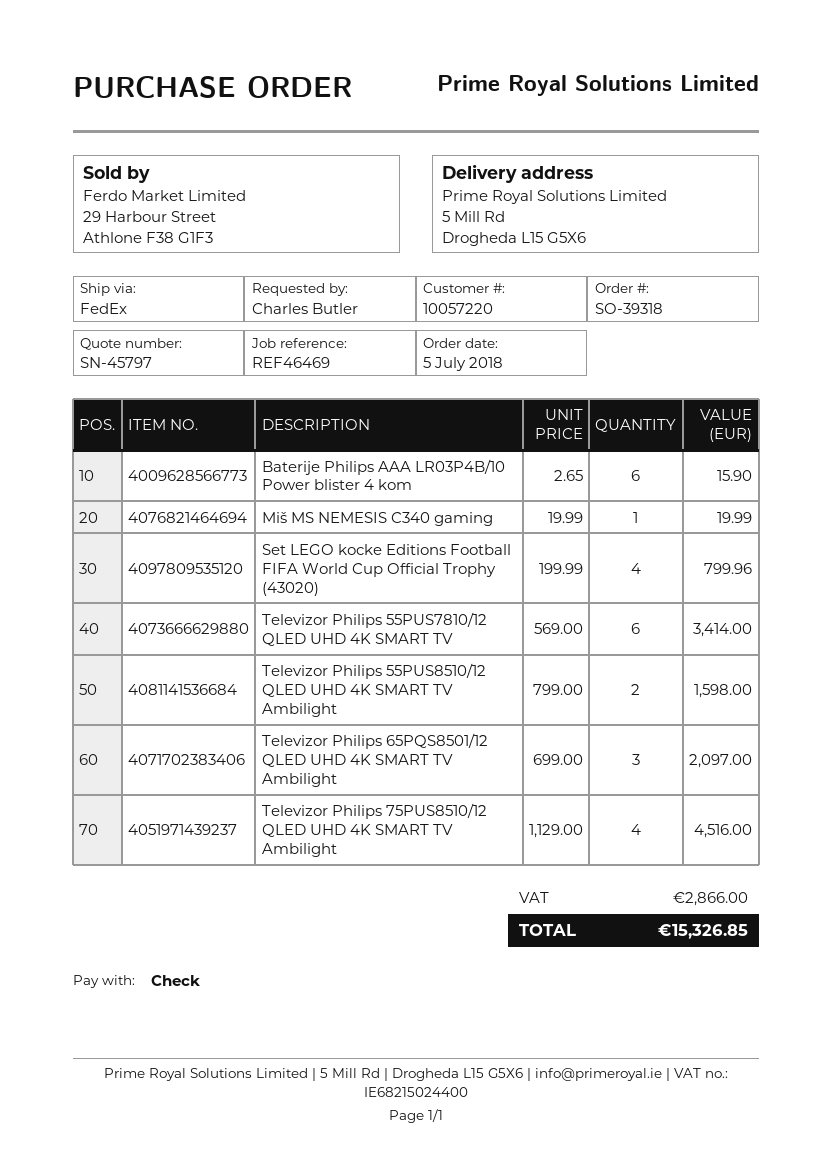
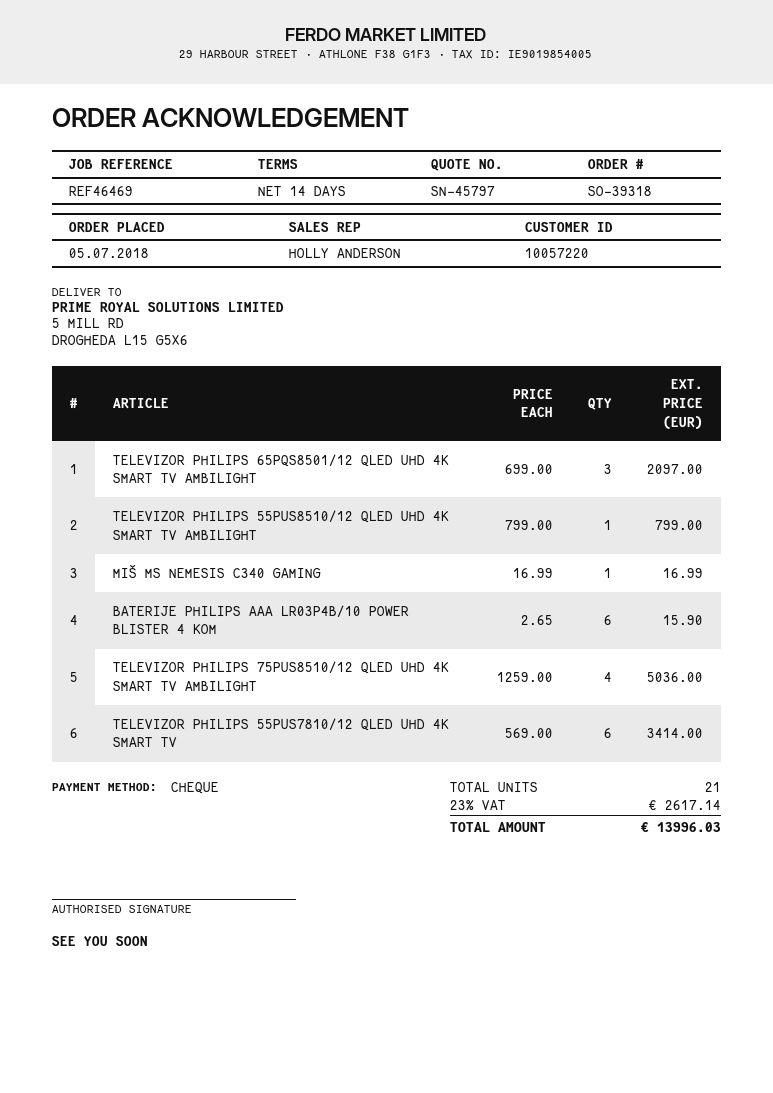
Miš MS NEMESIS C340 gaming: 1 x 19.99 = 19.99 -> 1 x 16.99 = 16.99
Set LEGO kocke Editions Football FIFA World Cup Official Trophy (43020): 4 x 199.99 = 799.96 -> none
Televizor Philips 55PUS8510/12 QLED UHD 4K SMART TV Ambilight: 2 x 799.00 = 1598.00 -> 1 x 799.00 = 799.00
Televizor Philips 75PUS8510/12 QLED UHD 4K SMART TV Ambilight: 4 x 1129.00 = 4516.00 -> 4 x 1259.00 = 5036.00
tax: 2866.00 -> 2617.14
total: 15326.85 -> 13996.03

